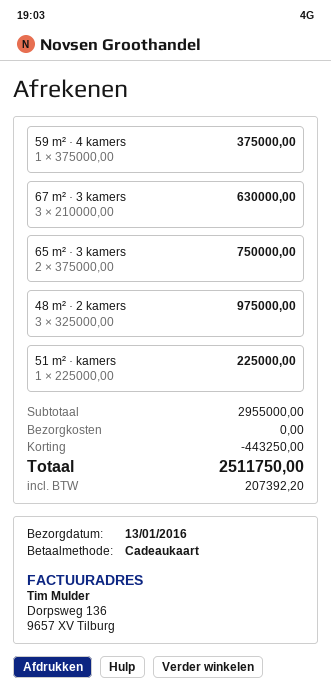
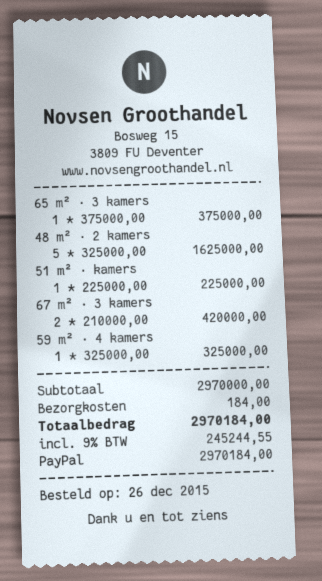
payment method: gift card -> PayPal
59 m² · 4 kamers: 1 x 375000.00 = 375000.00 -> 1 x 325000.00 = 325000.00
67 m² · 3 kamers: 3 x 210000.00 = 630000.00 -> 2 x 210000.00 = 420000.00
65 m² · 3 kamers: 2 x 375000.00 = 750000.00 -> 1 x 375000.00 = 375000.00
48 m² · 2 kamers: 3 x 325000.00 = 975000.00 -> 5 x 325000.00 = 1625000.00
subtotal: 2955000.00 -> 2970000.00
discount: 443250.00 -> none
shipping: 0.00 -> 184.00
tax: 207392.20 -> 245244.55
total: 2511750.00 -> 2970184.00

